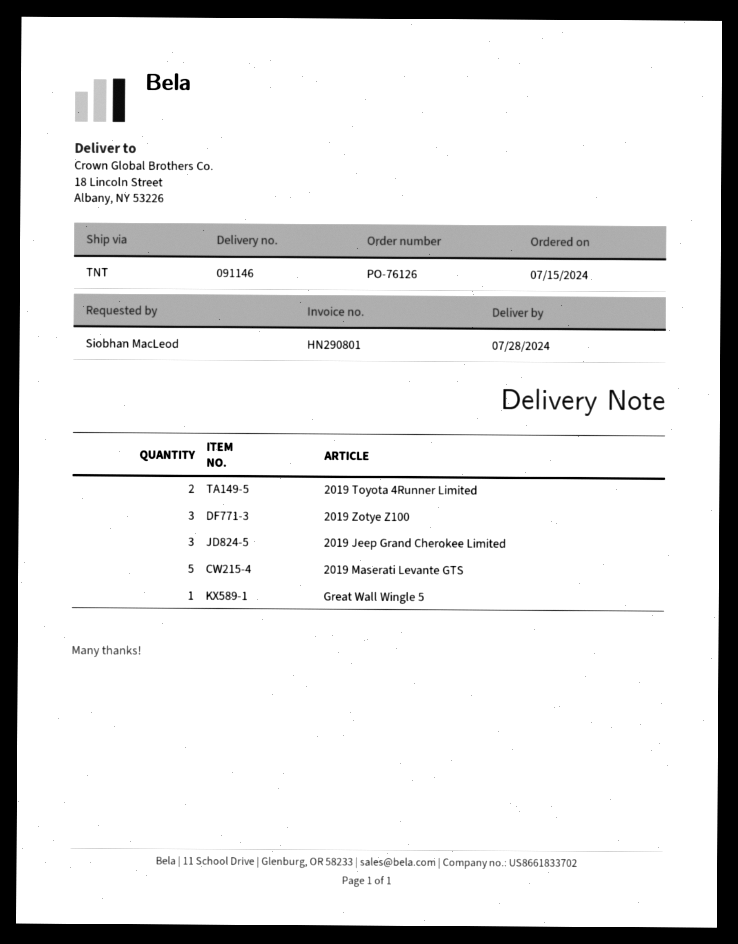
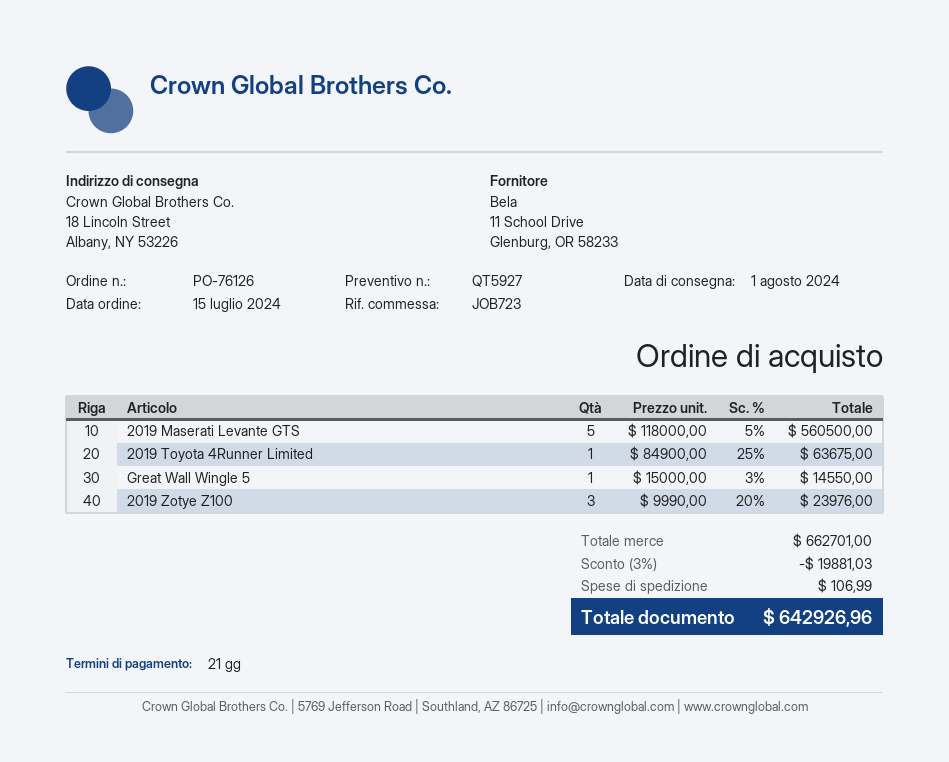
delivery date: 2024-07-28 -> 2024-08-01
2019 Toyota 4Runner Limited: 2 -> 1
2019 Jeep Grand Cherokee Limited: 3 -> none

